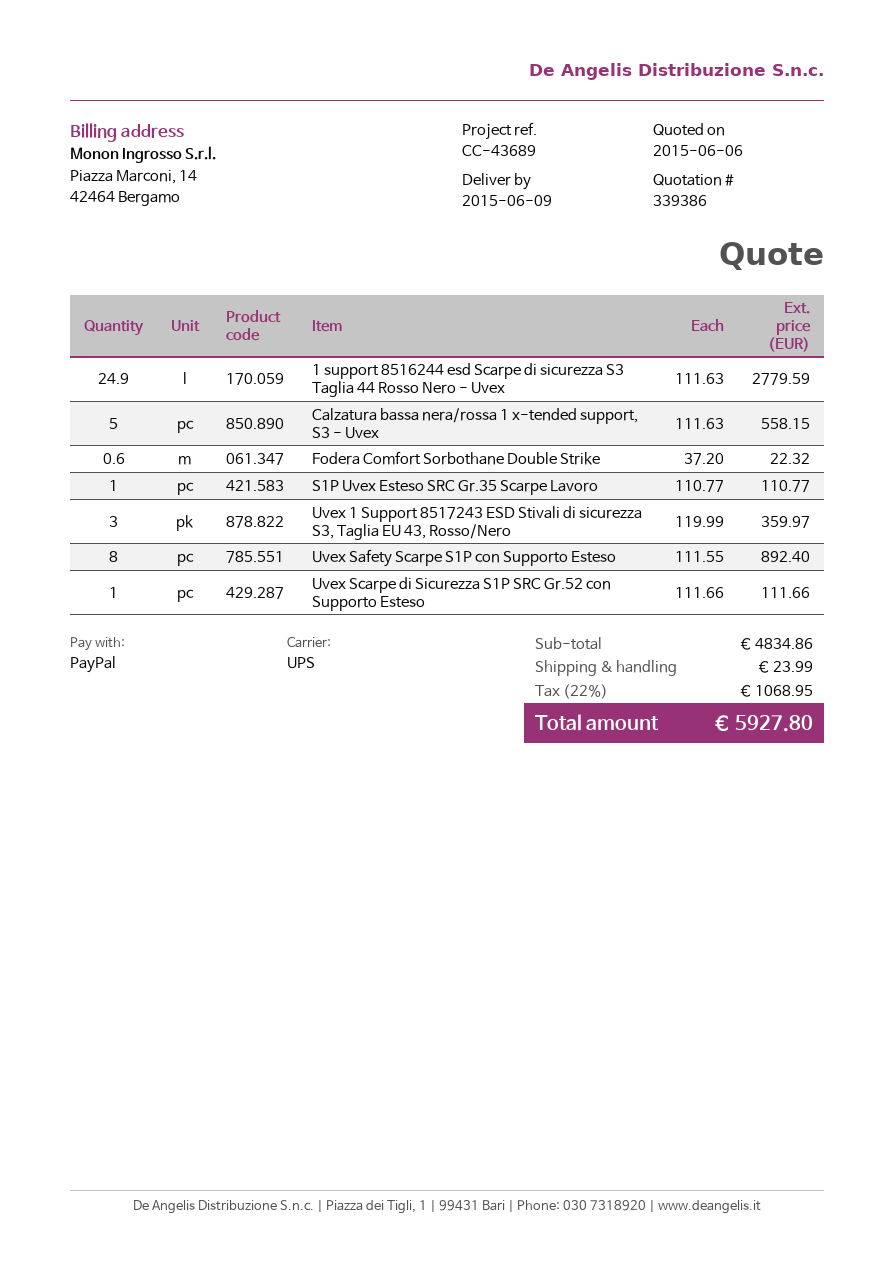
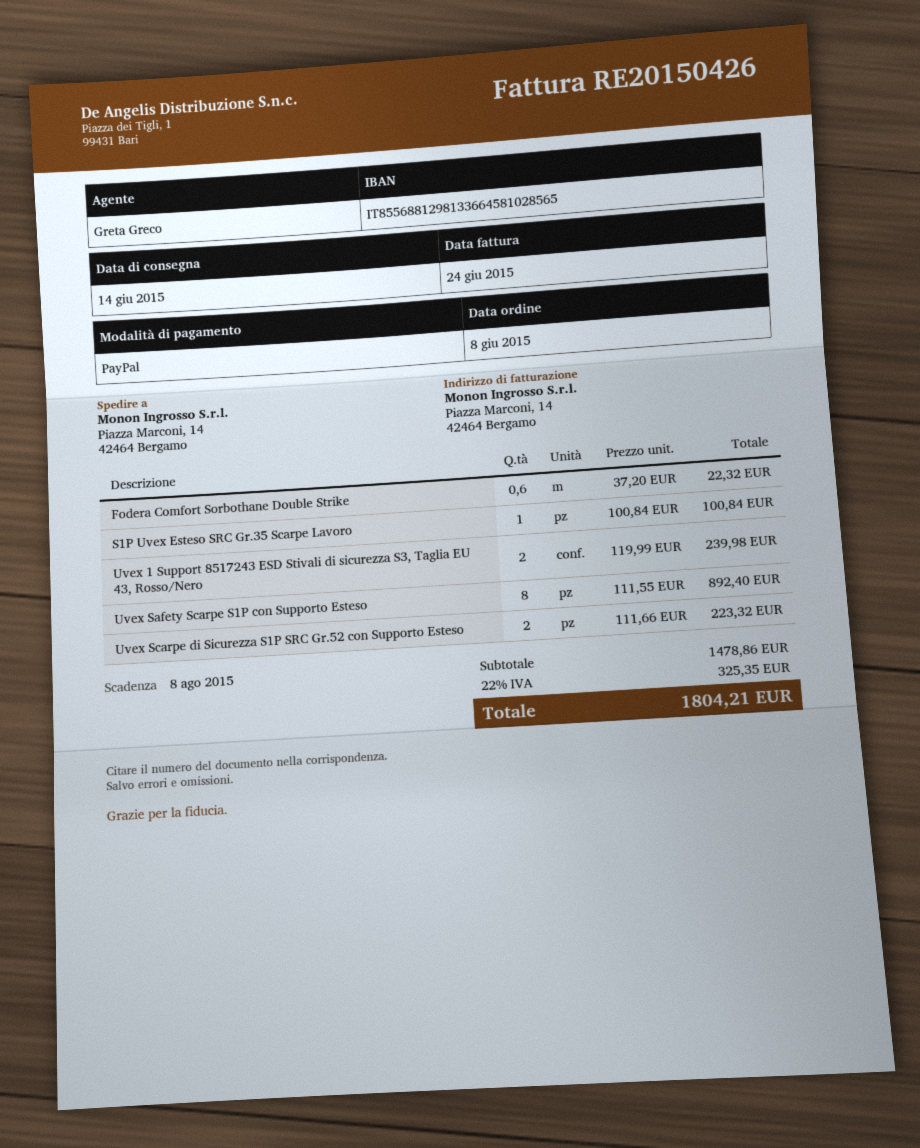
delivery date: 2015-06-09 -> 2015-06-14
1 support 8516244 esd Scarpe di sicurezza S3 Taglia 44 Rosso Nero - Uvex: 24.9 x 111.63 = 2779.59 -> none
Calzatura bassa nera/rossa 1 x-tended support, S3 - Uvex: 5 x 111.63 = 558.15 -> none
S1P Uvex Esteso SRC Gr.35 Scarpe Lavoro: 1 x 110.77 = 110.77 -> 1 x 100.84 = 100.84
Uvex 1 Support 8517243 ESD Stivali di sicurezza S3, Taglia EU 43, Rosso/Nero: 3 x 119.99 = 359.97 -> 2 x 119.99 = 239.98
Uvex Scarpe di Sicurezza S1P SRC Gr.52 con Supporto Esteso: 1 x 111.66 = 111.66 -> 2 x 111.66 = 223.32
subtotal: 4834.86 -> 1478.86
shipping: 23.99 -> none
tax: 22% = 1068.95 -> 22% = 325.35
total: 5927.80 -> 1804.21

